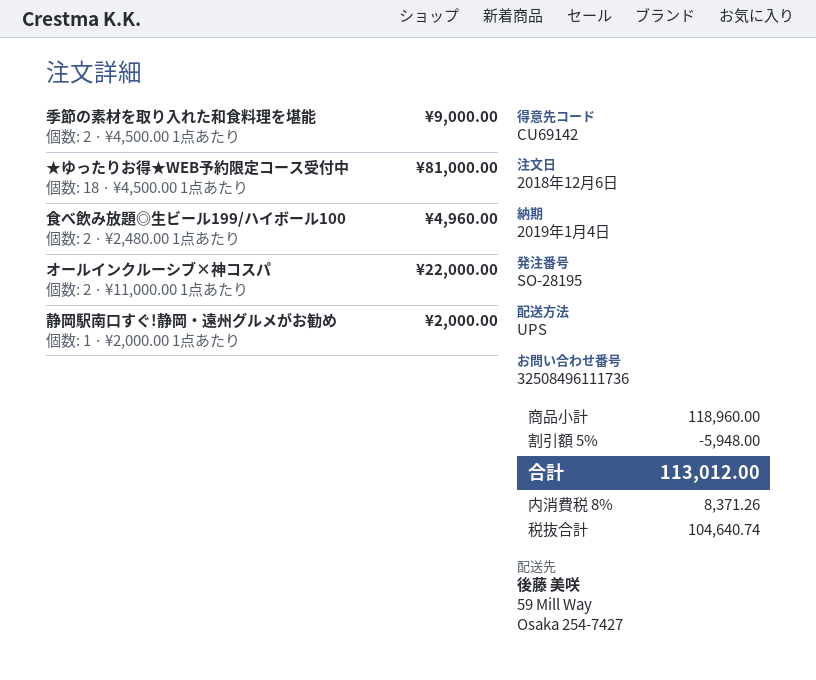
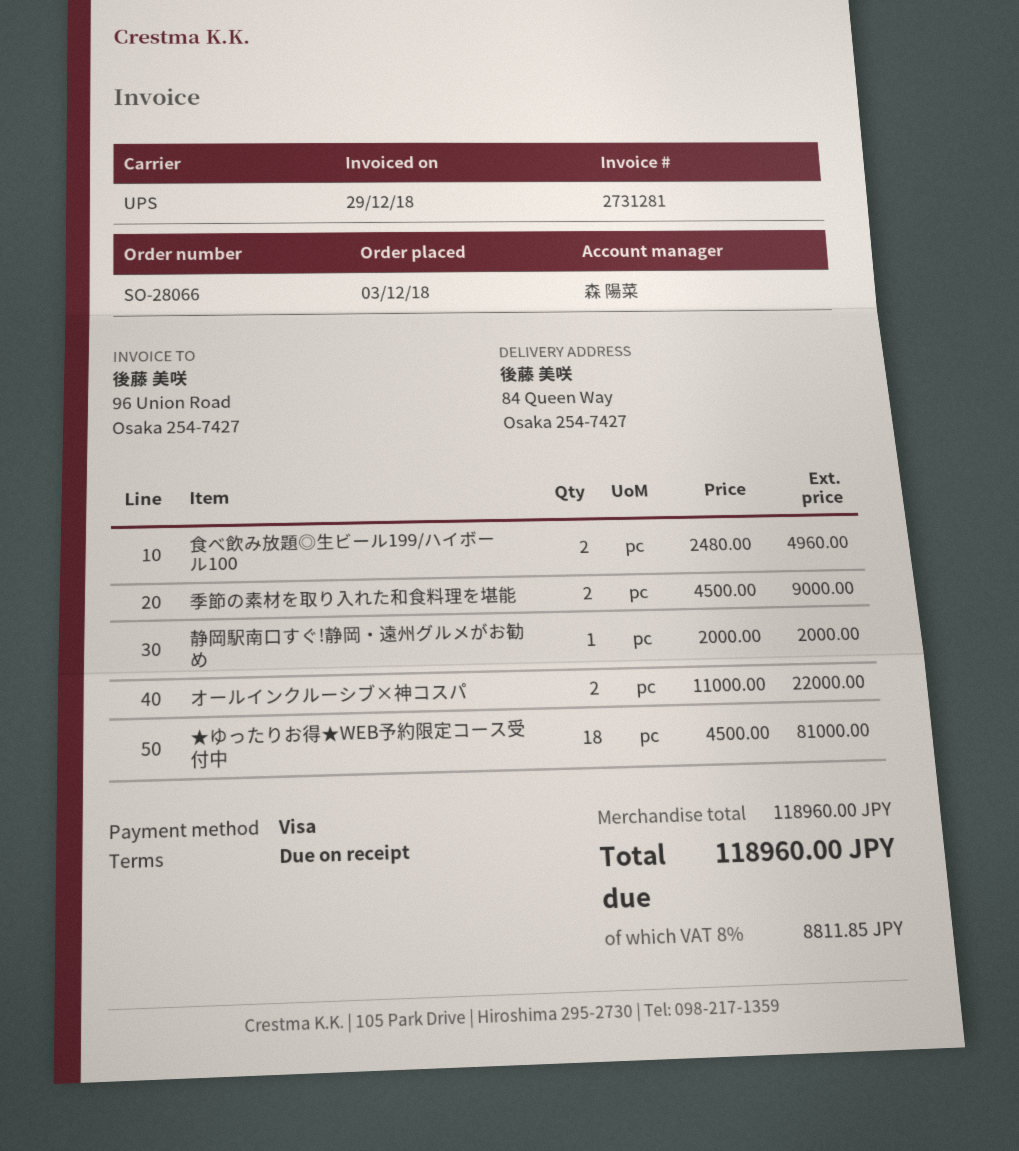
order number: SO-28195 -> SO-28066
order date: 2018-12-06 -> 2018-12-03
ship to: 59 Mill Way, Osaka 254-7427 -> 84 Queen Way, Osaka 254-7427
discount: 5% = 5948.00 -> none
tax: 8% = 8371.26 -> 8% = 8811.85
total: 113012.00 -> 118960.00

